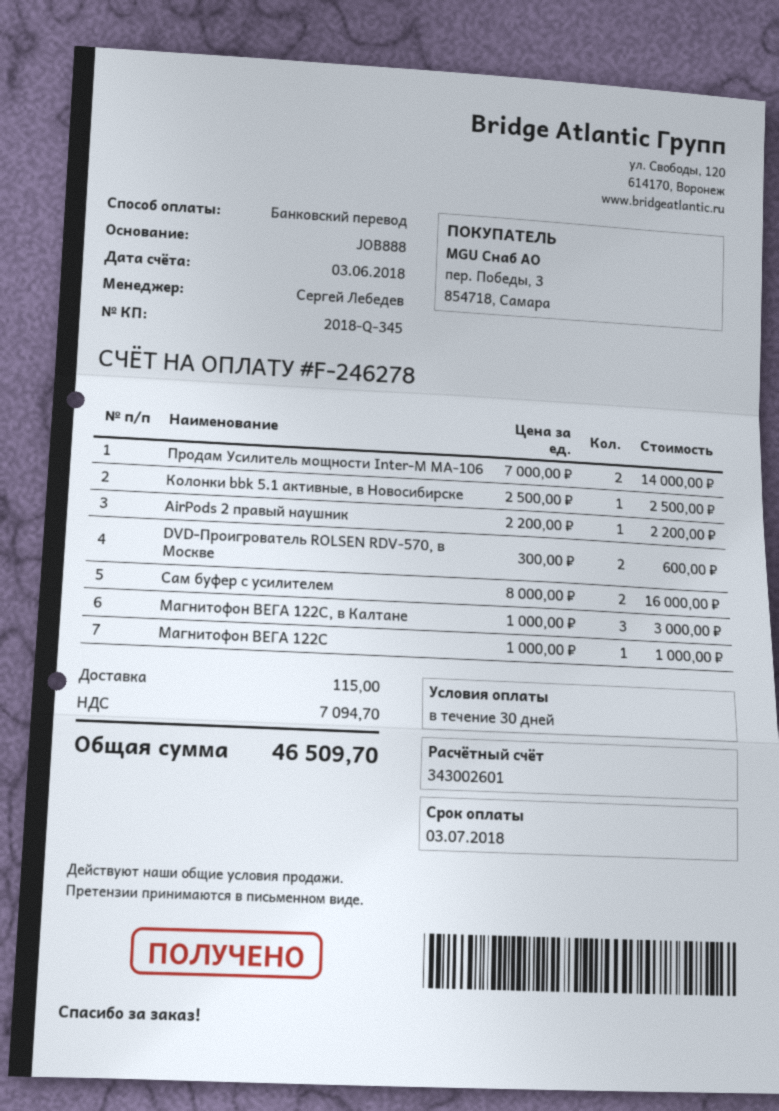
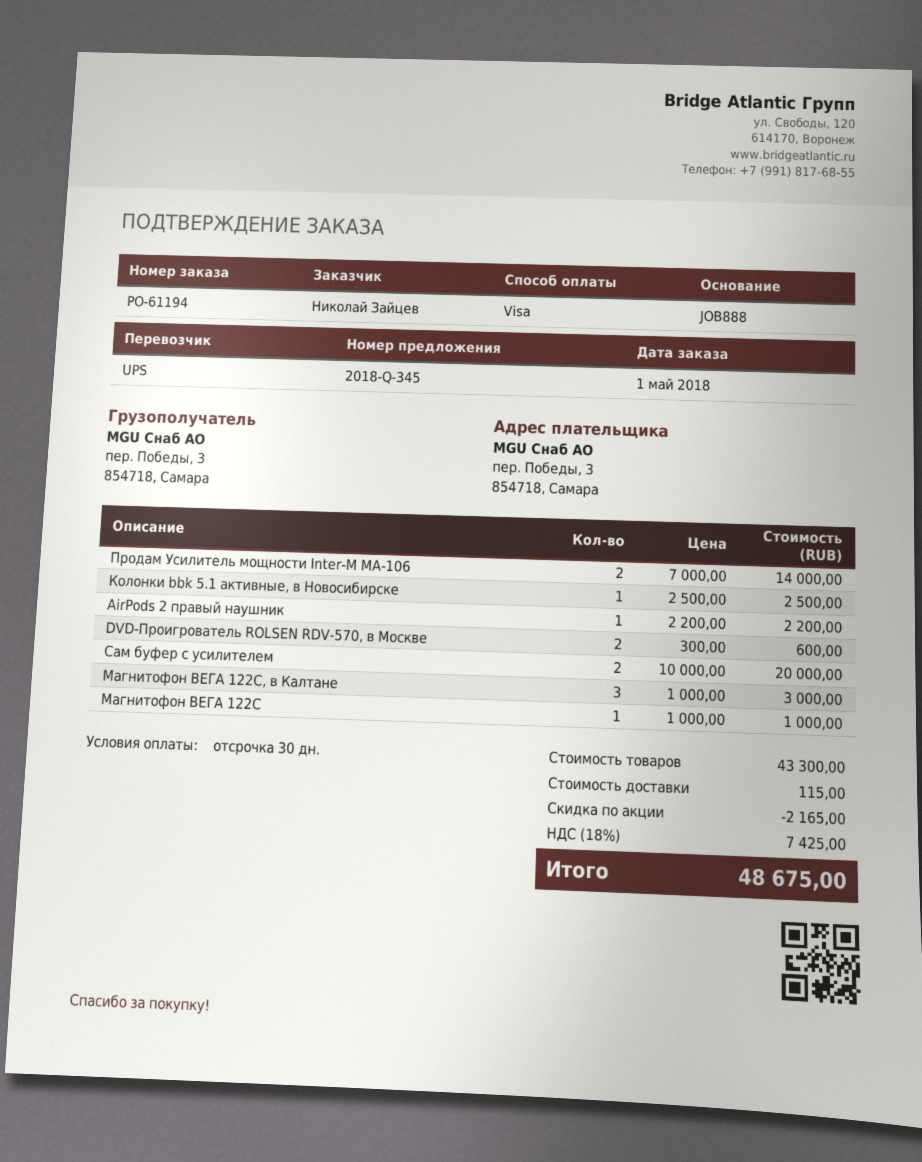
payment method: bank transfer -> Visa
Сам буфер с усилителем: 2 x 8000.00 = 16000.00 -> 2 x 10000.00 = 20000.00
discount: none -> 2165.00
tax: 7094.70 -> 7425.00
total: 46509.70 -> 48675.00

